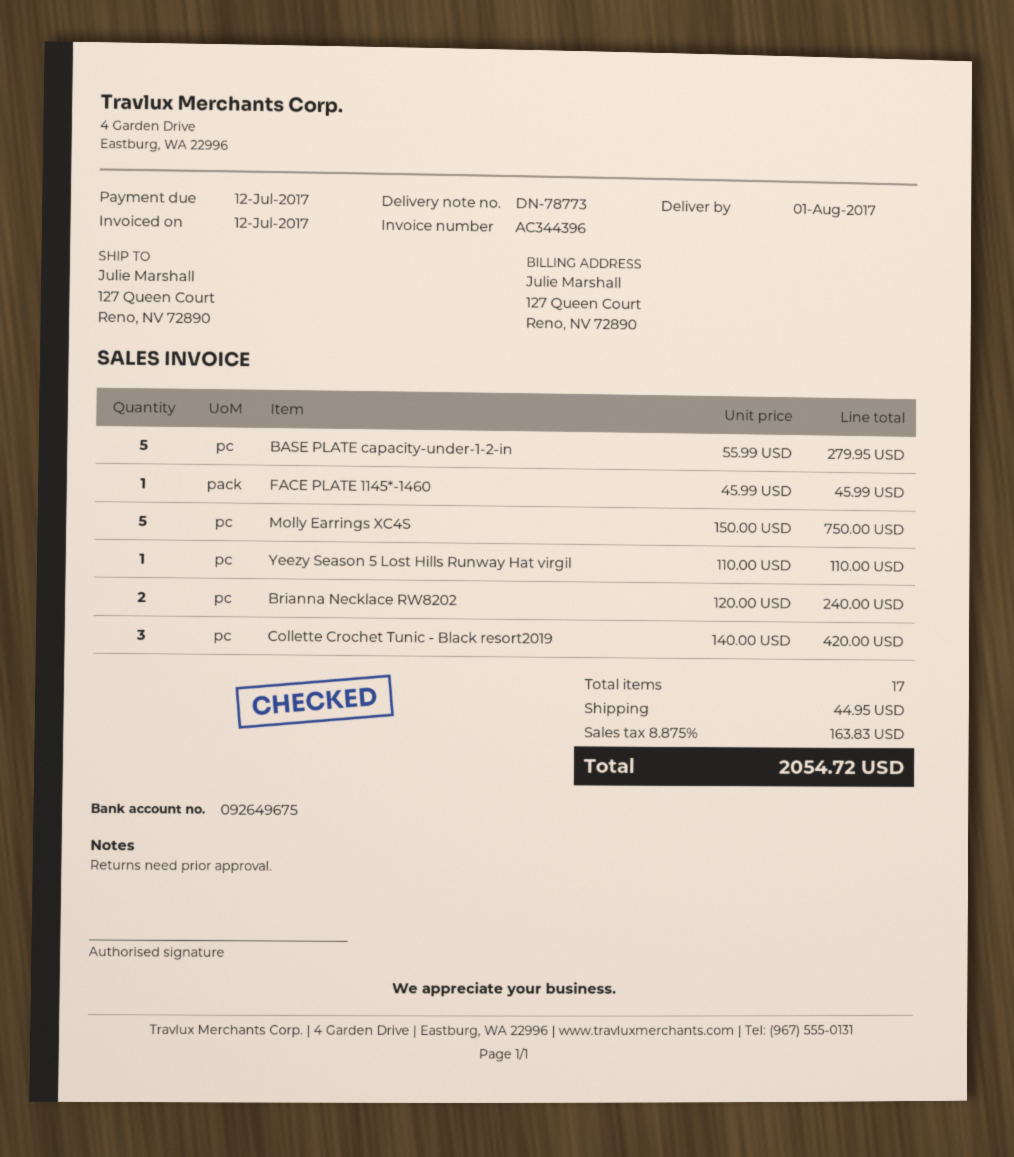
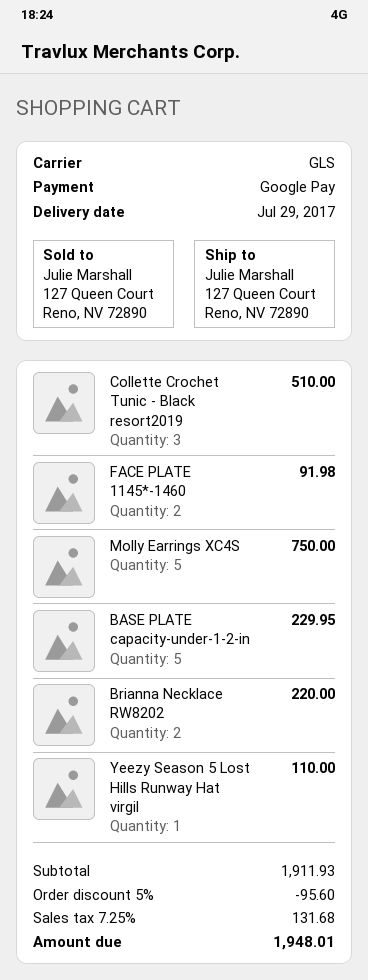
delivery date: 2017-08-01 -> 2017-07-29
BASE PLATE capacity-under-1-2-in: 5 for 279.95 -> 5 for 229.95
FACE PLATE 1145*-1460: 1 for 45.99 -> 2 for 91.98
Brianna Necklace RW8202: 2 for 240.00 -> 2 for 220.00
Collette Crochet Tunic - Black resort2019: 3 for 420.00 -> 3 for 510.00
discount: none -> 5% = 95.60
shipping: 44.95 -> none
tax: 8.875% = 163.83 -> 7.25% = 131.68
total: 2054.72 -> 1948.01

